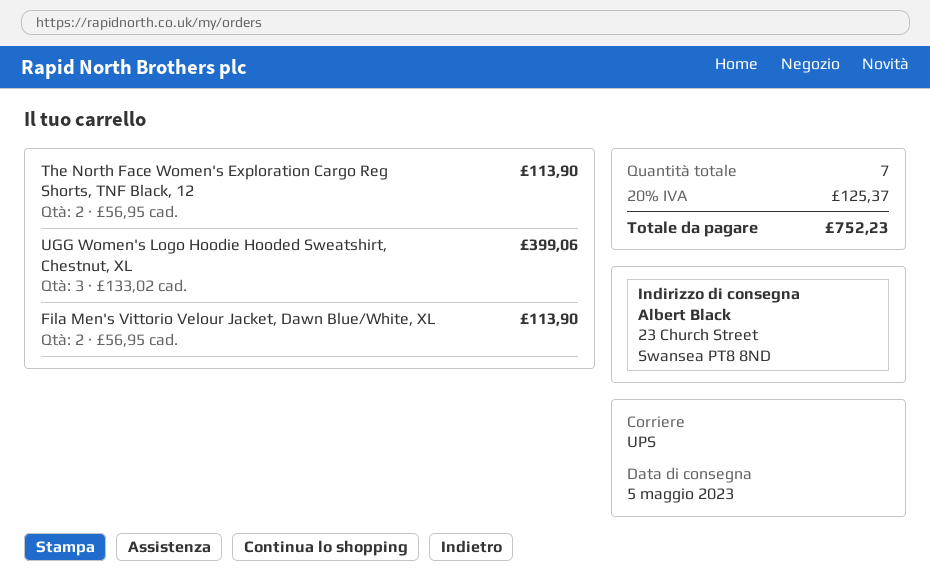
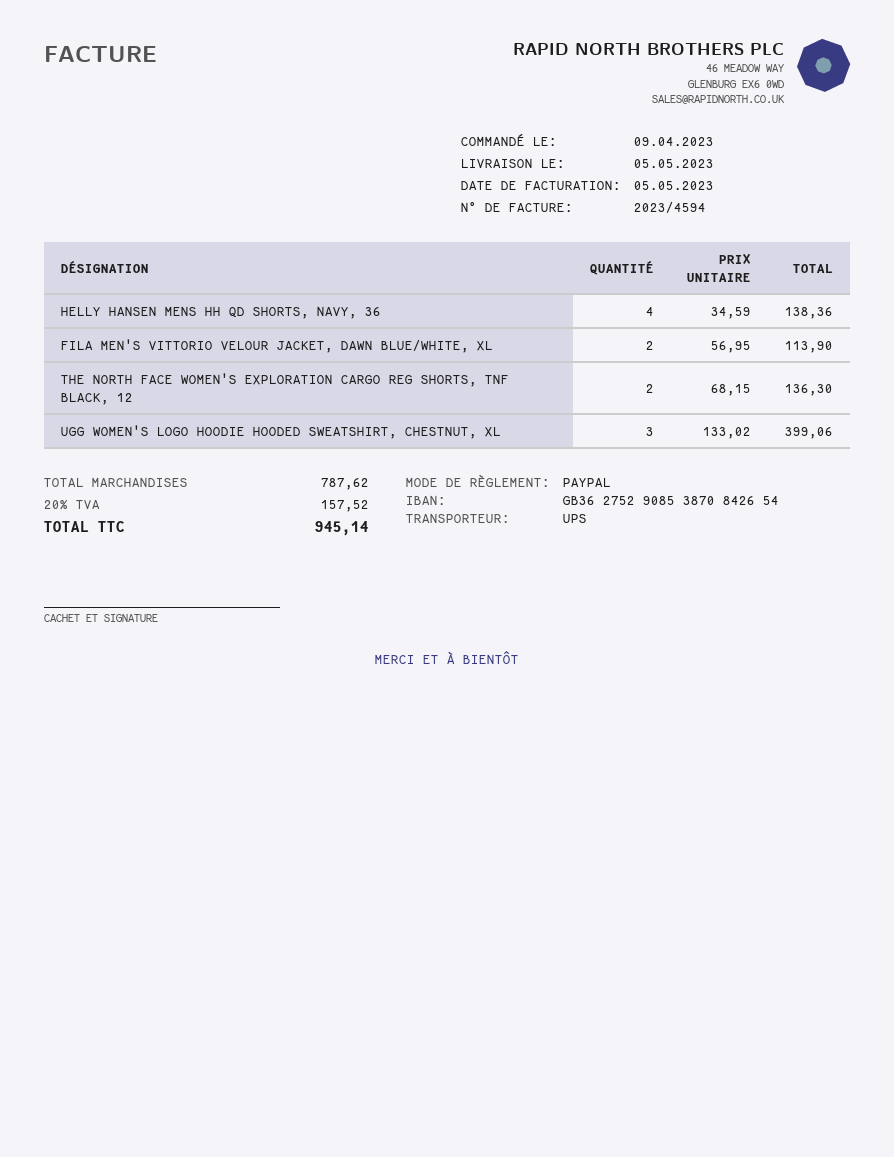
The North Face Women's Exploration Cargo Reg Shorts, TNF Black, 12: 2 x 56.95 = 113.90 -> 2 x 68.15 = 136.30
HELLY HANSEN MENS HH QD SHORTS, NAVY, 36: none -> 4 x 34.59 = 138.36
tax: 20% = 125.37 -> 20% = 157.52
total: 752.23 -> 945.14

